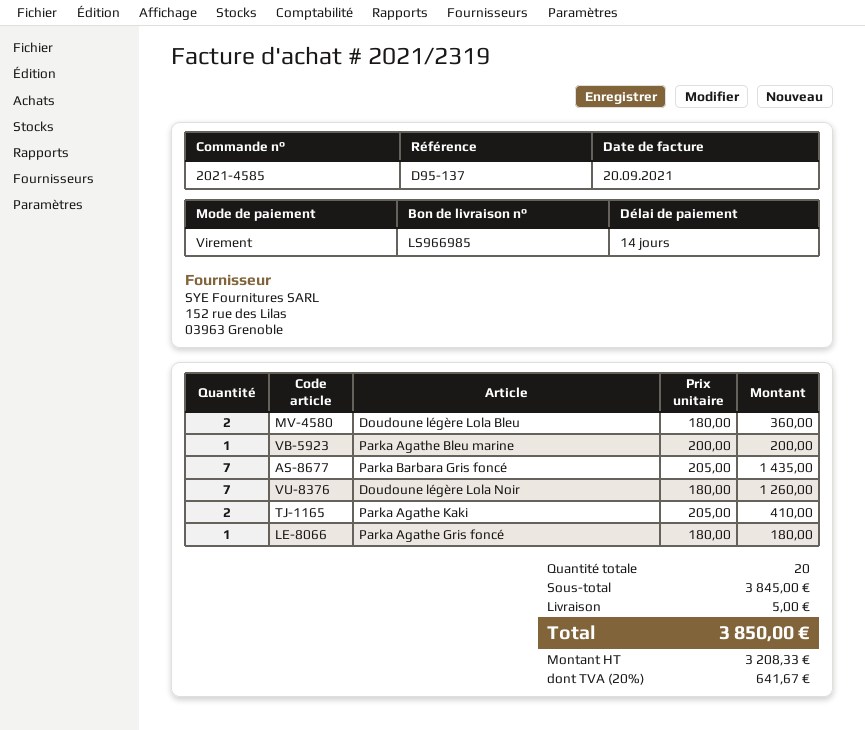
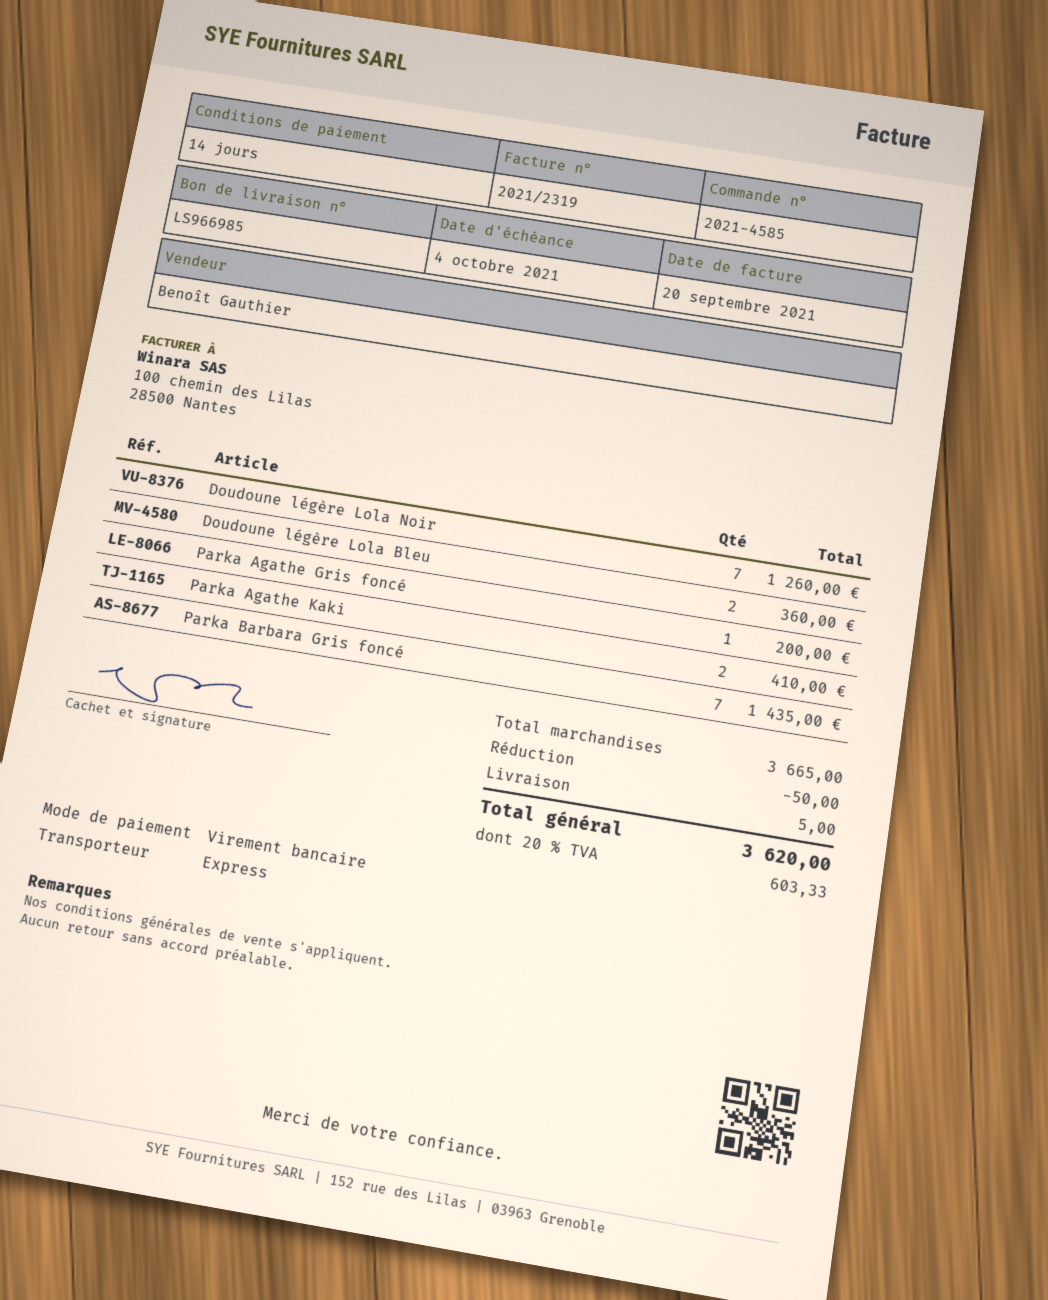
Parka Agathe Bleu marine: 1 for 200.00 -> none
Parka Agathe Gris foncé: 1 for 180.00 -> 1 for 200.00
subtotal: 3845.00 -> 3665.00
discount: none -> 50.00
tax: 20% = 641.67 -> 20% = 603.33
total: 3850.00 -> 3620.00

